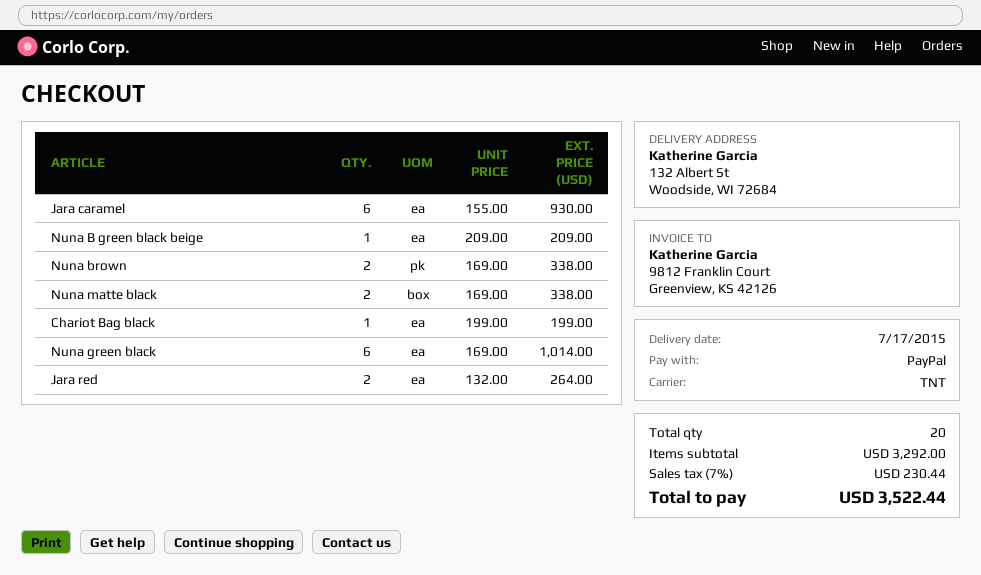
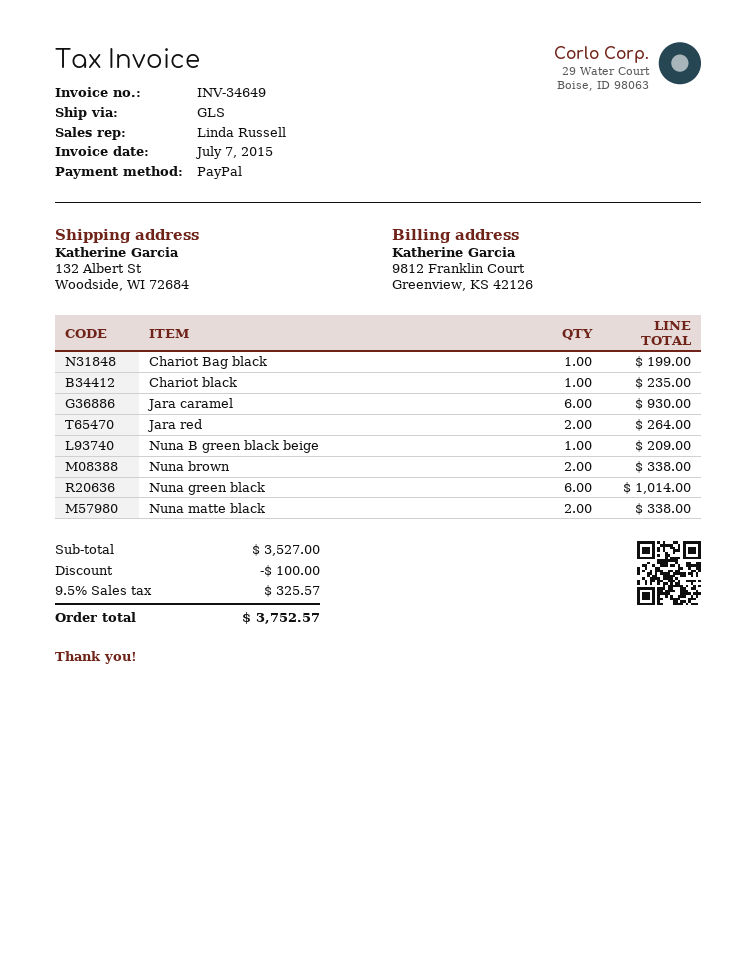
shipping method: TNT -> GLS
Chariot black: none -> 1 for 235.00
subtotal: 3292.00 -> 3527.00
discount: none -> 100.00
tax: 7% = 230.44 -> 9.5% = 325.57
total: 3522.44 -> 3752.57

